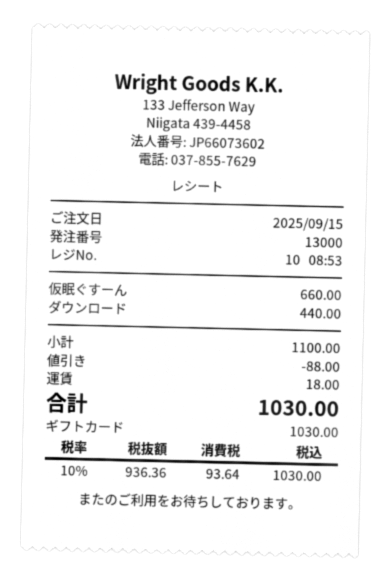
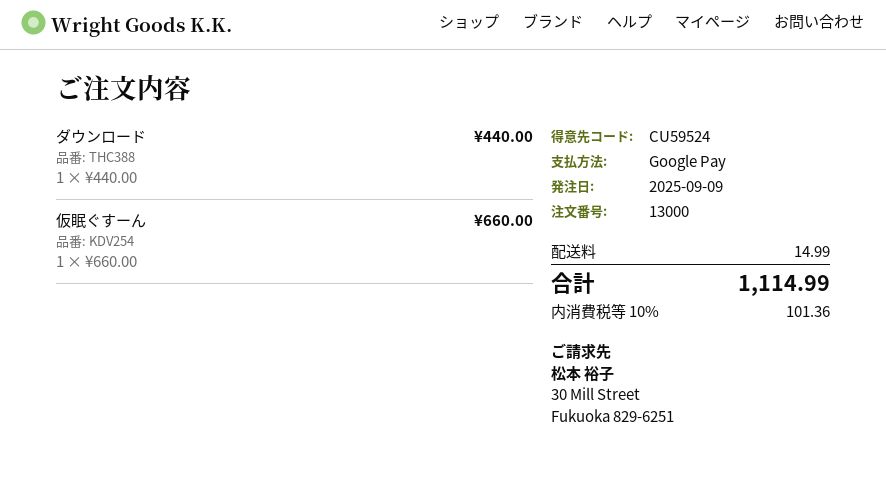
order date: 2025-09-15 -> 2025-09-09
payment method: gift card -> Google Pay
discount: 88.00 -> none
shipping: 18.00 -> 14.99
tax: 10% = 93.64 -> 10% = 101.36
total: 1030.00 -> 1114.99

